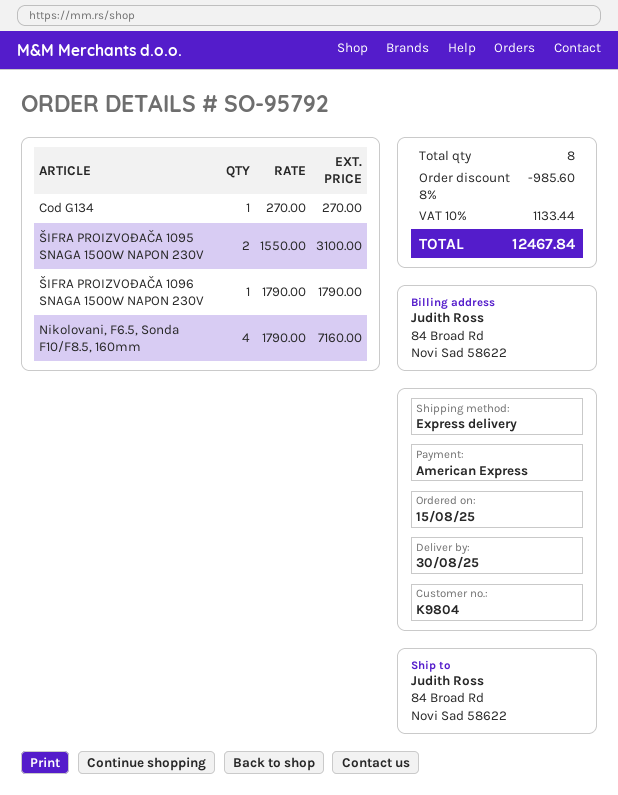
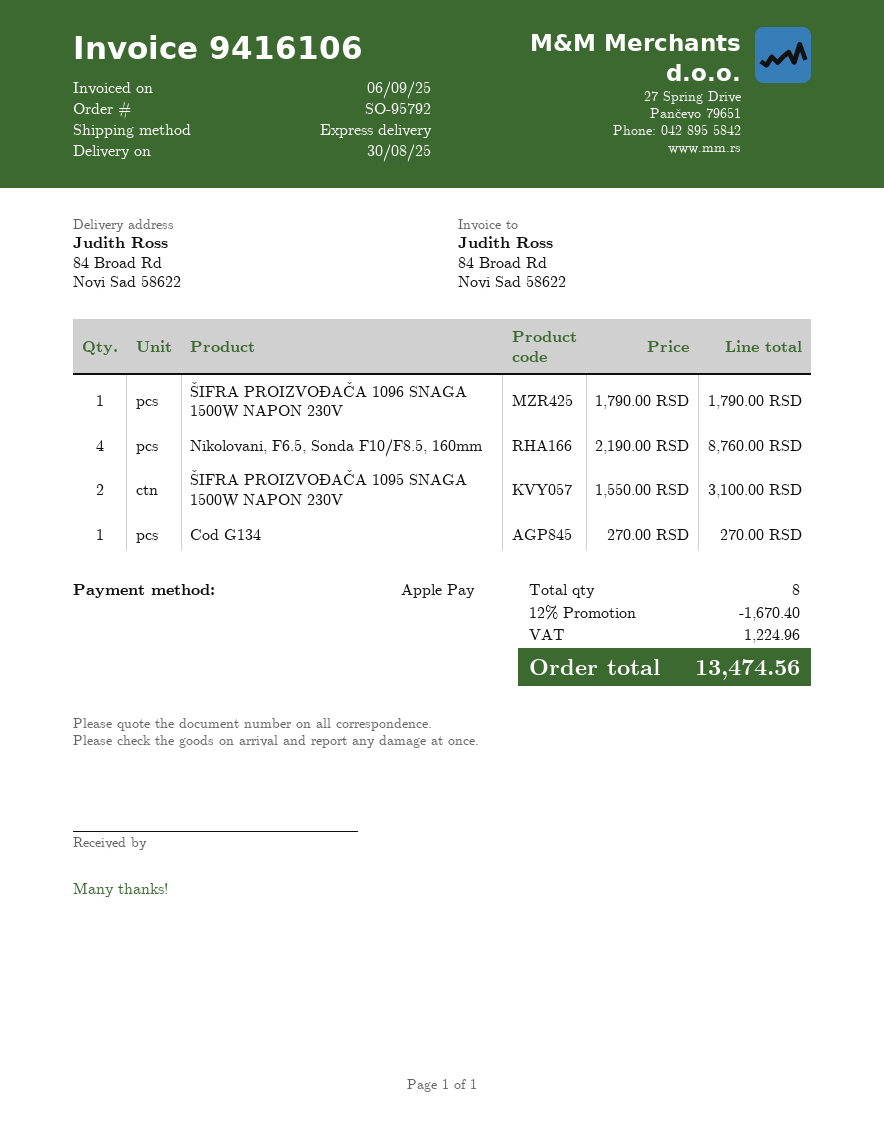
payment method: American Express -> Apple Pay
Nikolovani, F6.5, Sonda F10/F8.5, 160mm: 4 x 1790.00 = 7160.00 -> 4 x 2190.00 = 8760.00
discount: 8% = 985.60 -> 12% = 1670.40
tax: 1133.44 -> 1224.96
total: 12467.84 -> 13474.56

